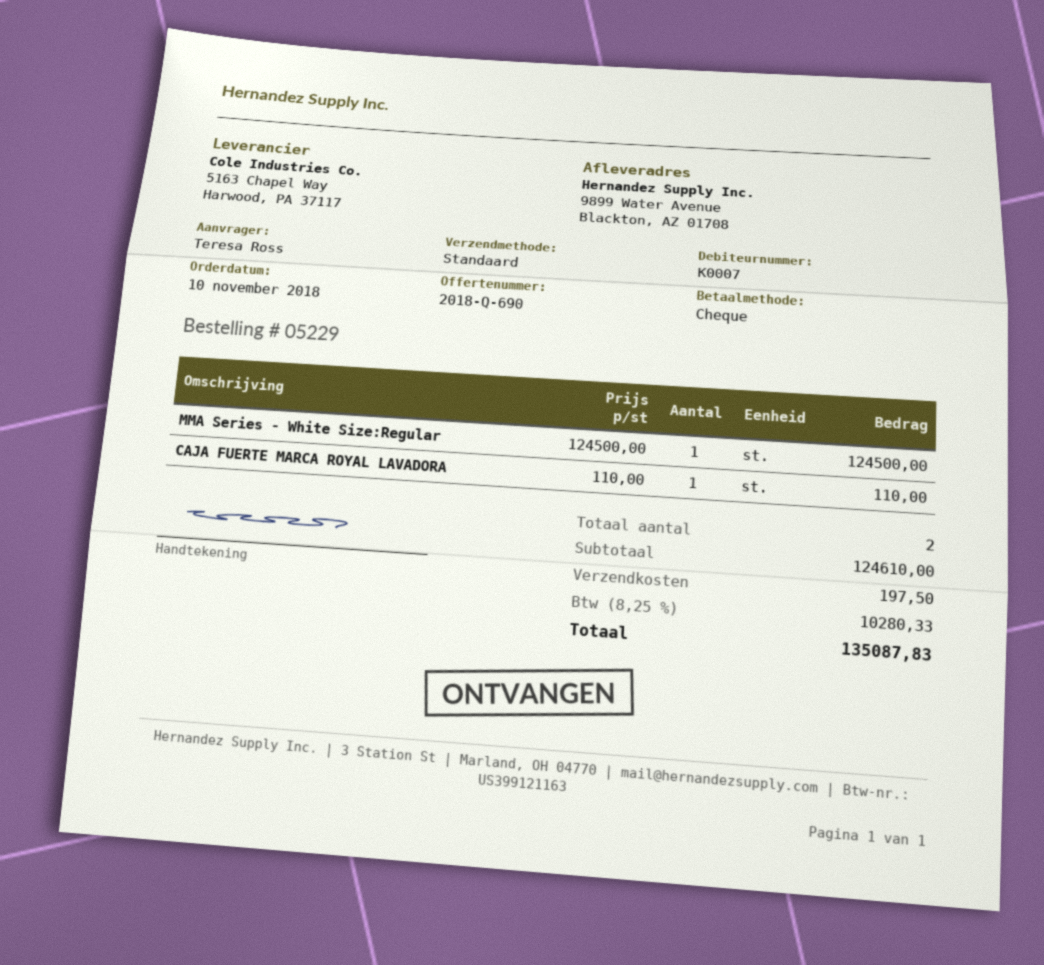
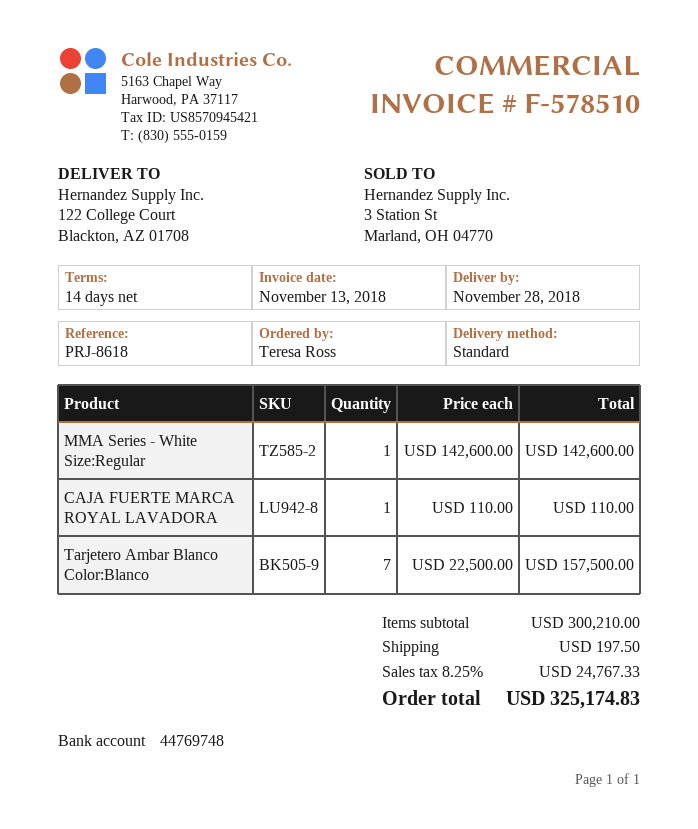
ship to: 9899 Water Avenue, Blackton, AZ 01708 -> 122 College Court, Blackton, AZ 01708
MMA Series - White Size:Regular: 1 x 124500.00 = 124500.00 -> 1 x 142600.00 = 142600.00
Tarjetero Ambar Blanco Color:Blanco: none -> 7 x 22500.00 = 157500.00
subtotal: 124610.00 -> 300210.00
tax: 8.25% = 10280.33 -> 8.25% = 24767.33
total: 135087.83 -> 325174.83

